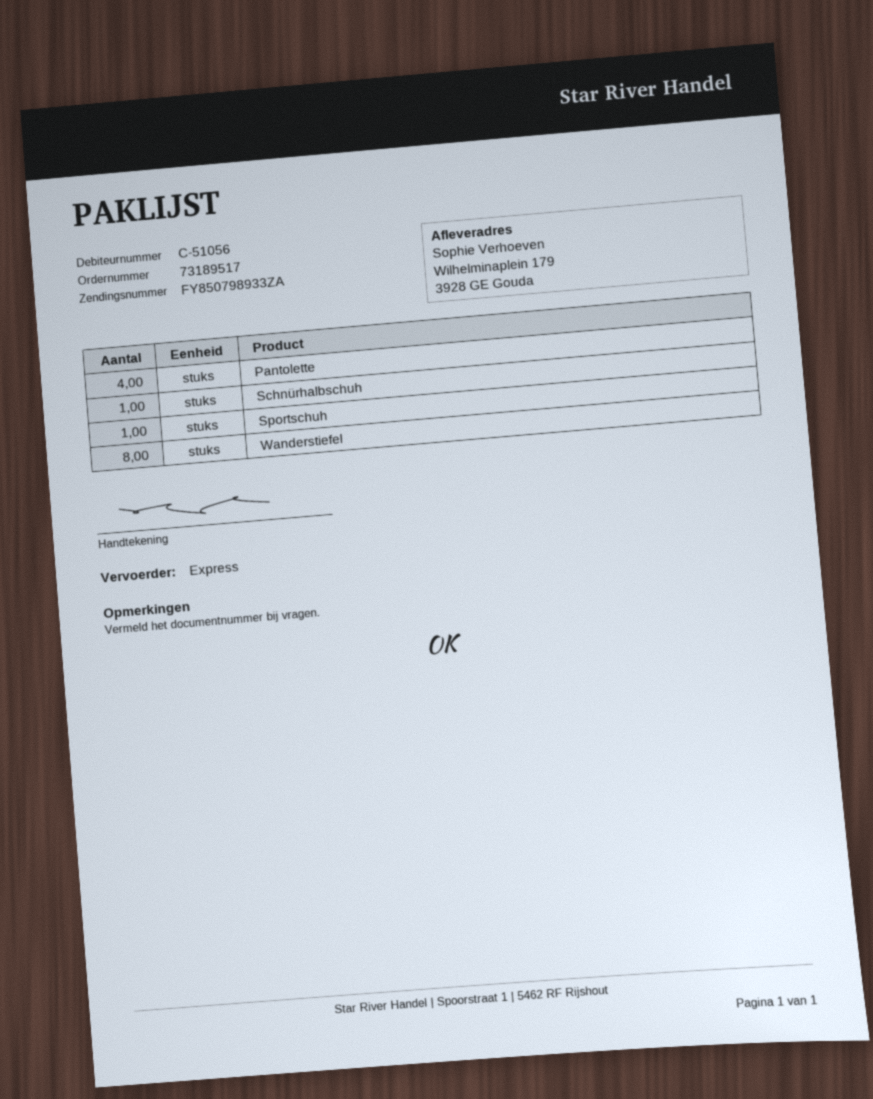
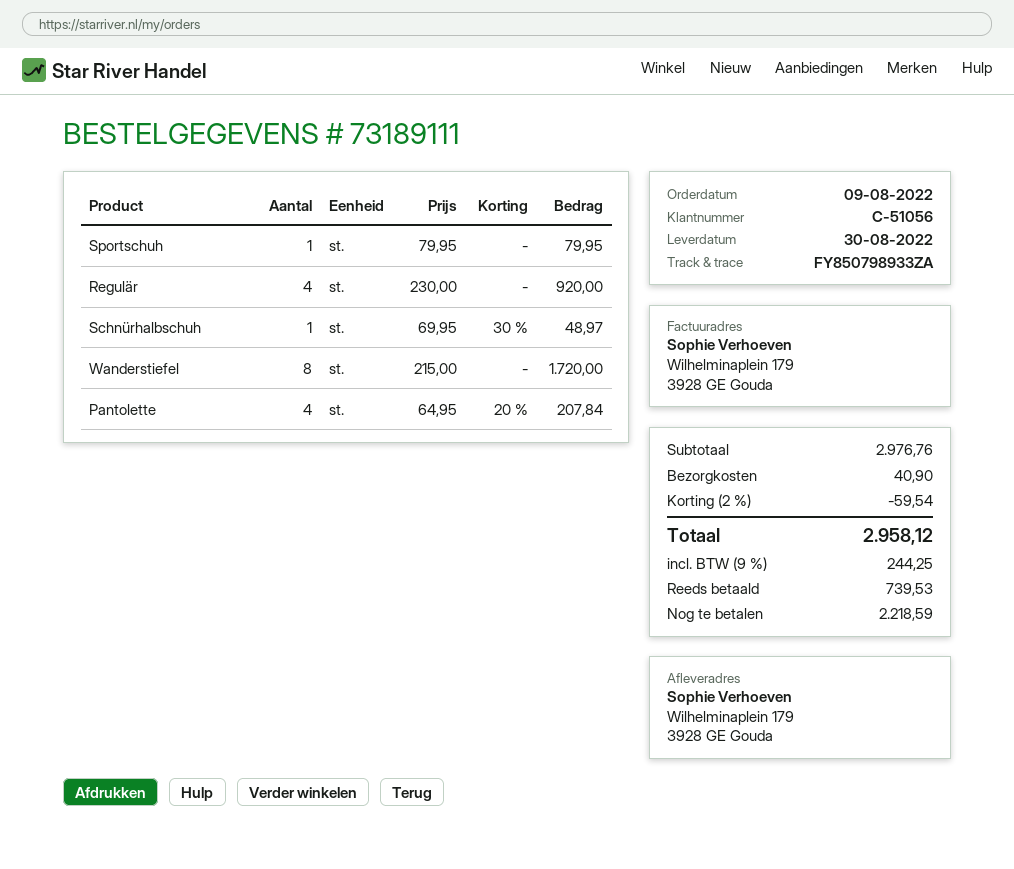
order number: 73189517 -> 73189111
Regulär: none -> 4

